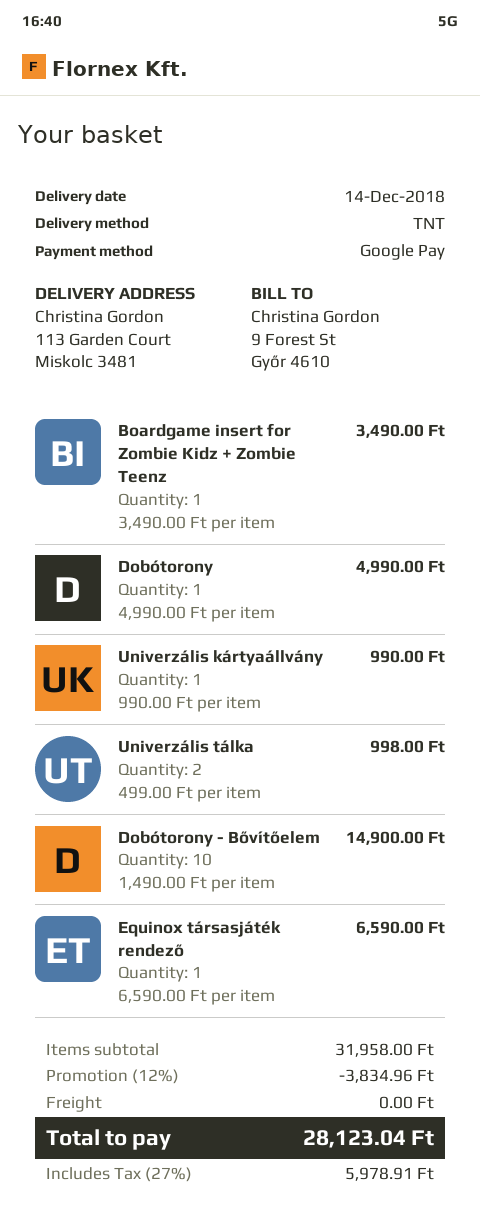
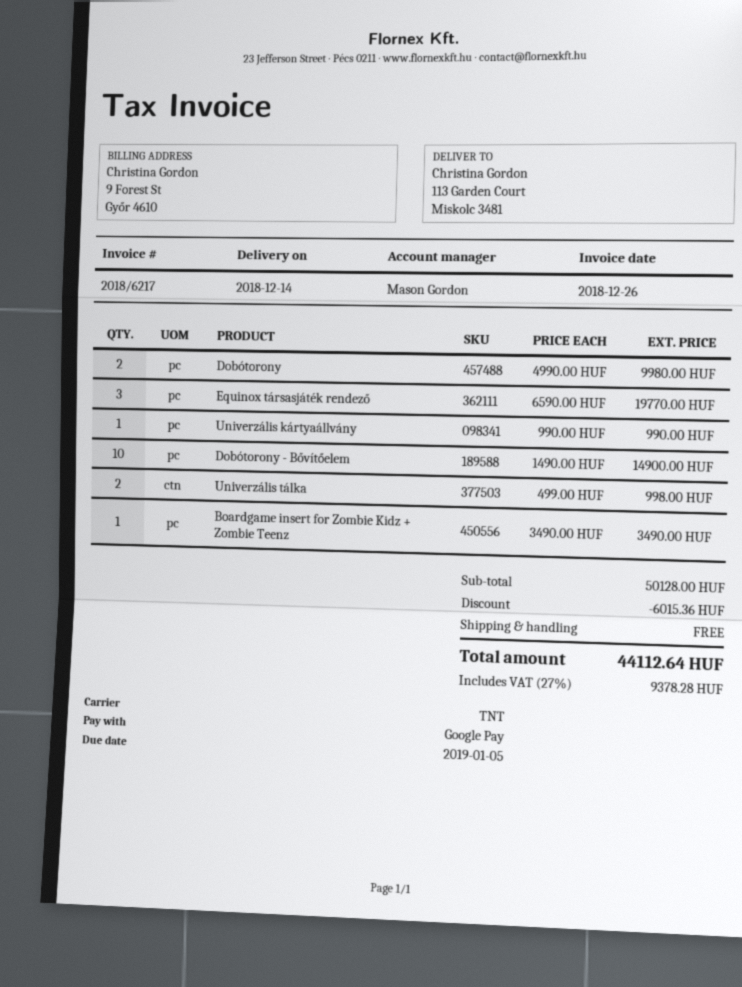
Dobótorony: 1 x 4990.00 = 4990.00 -> 2 x 4990.00 = 9980.00
Equinox társasjáték rendező: 1 x 6590.00 = 6590.00 -> 3 x 6590.00 = 19770.00
subtotal: 31958.00 -> 50128.00
discount: 3834.96 -> 6015.36
tax: 27% = 5978.91 -> 27% = 9378.28
total: 28123.04 -> 44112.64

